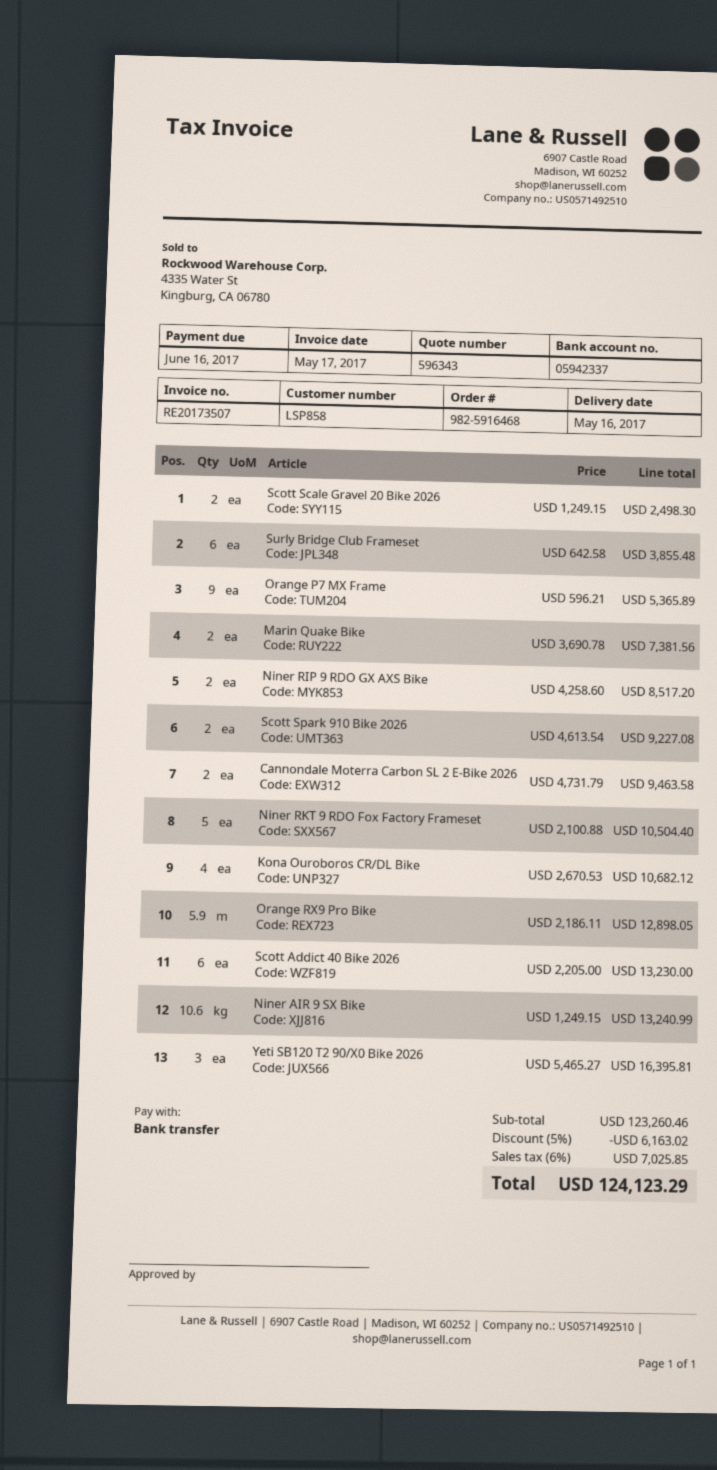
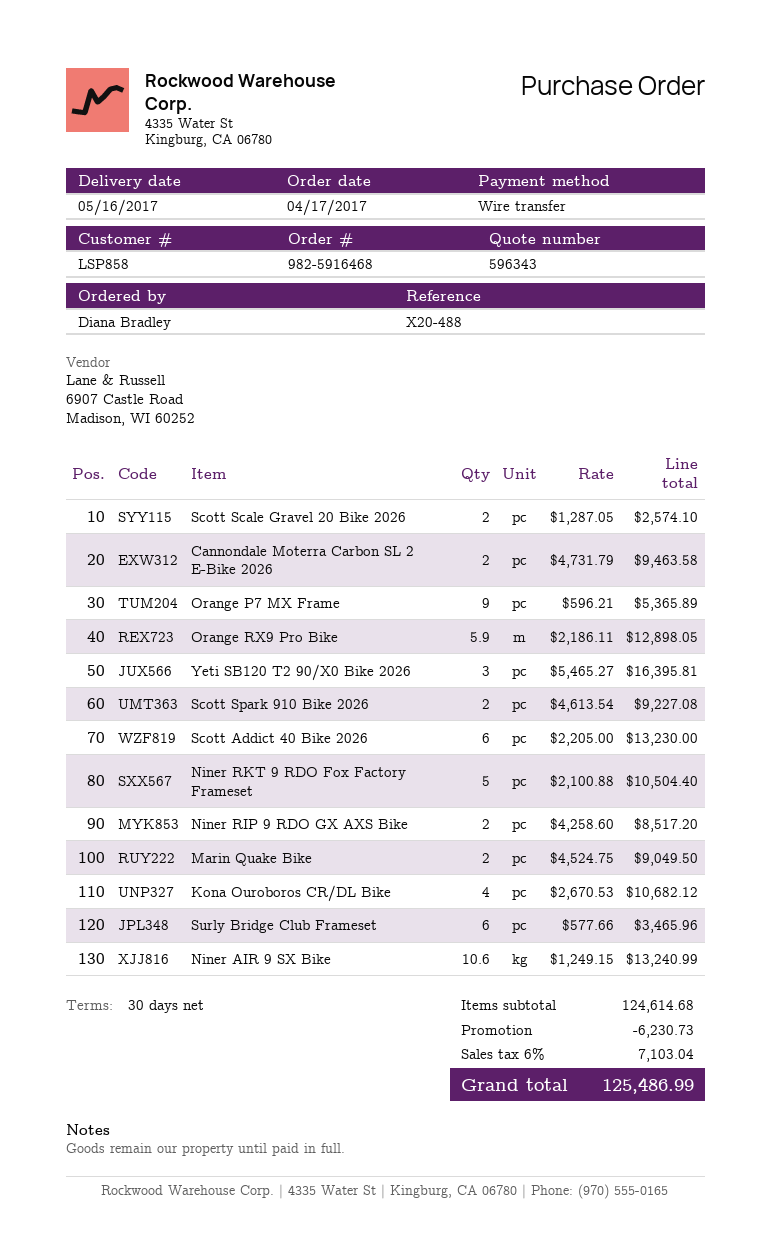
Scott Scale Gravel 20 Bike 2026: 2 x 1249.15 = 2498.30 -> 2 x 1287.05 = 2574.10
Surly Bridge Club Frameset: 6 x 642.58 = 3855.48 -> 6 x 577.66 = 3465.96
Marin Quake Bike: 2 x 3690.78 = 7381.56 -> 2 x 4524.75 = 9049.50
subtotal: 123260.46 -> 124614.68
discount: 6163.02 -> 6230.73
tax: 6% = 7025.85 -> 6% = 7103.04
total: 124123.29 -> 125486.99

